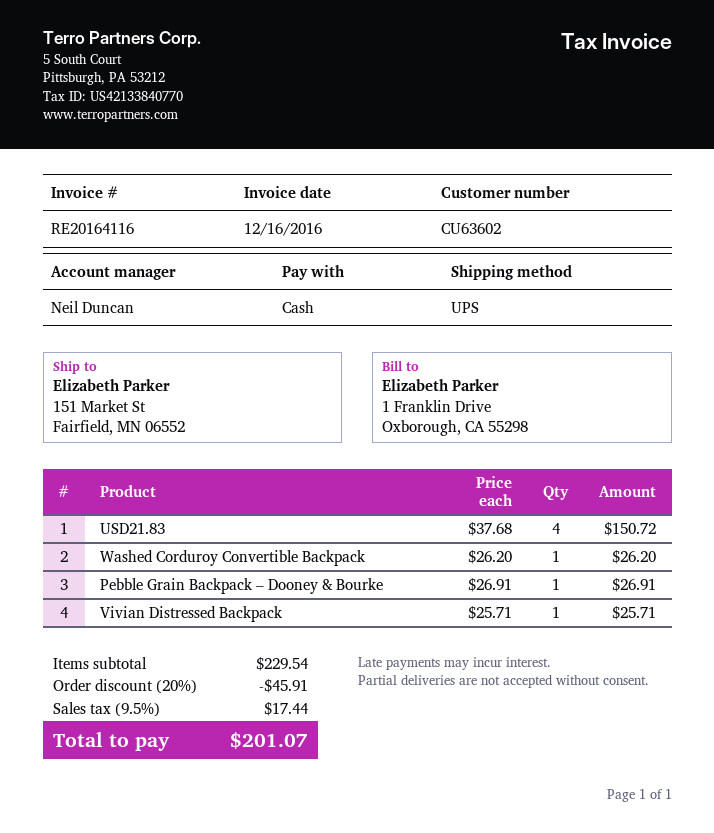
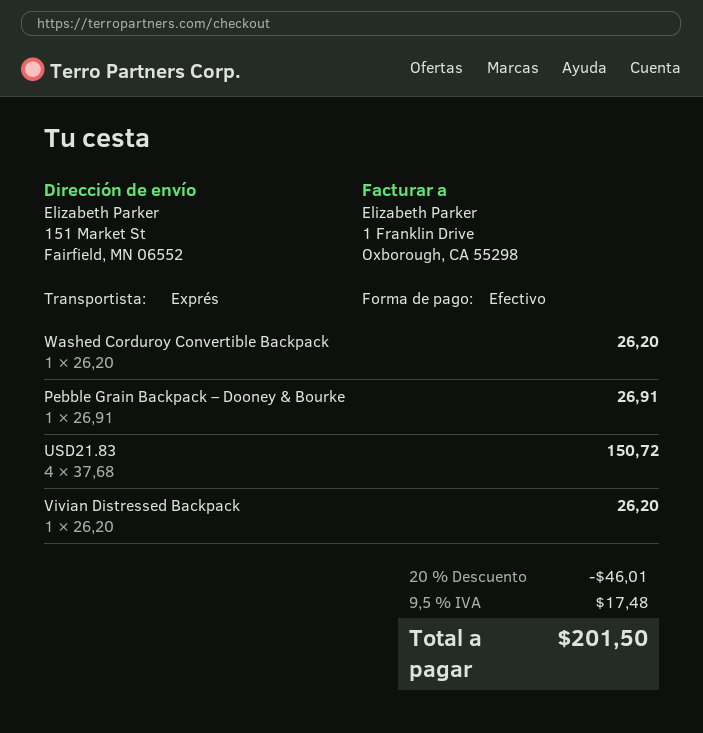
shipping method: UPS -> express
Vivian Distressed Backpack: 1 x 25.71 = 25.71 -> 1 x 26.20 = 26.20
discount: 20% = 45.91 -> 20% = 46.01
tax: 9.5% = 17.44 -> 9.5% = 17.48
total: 201.07 -> 201.50

